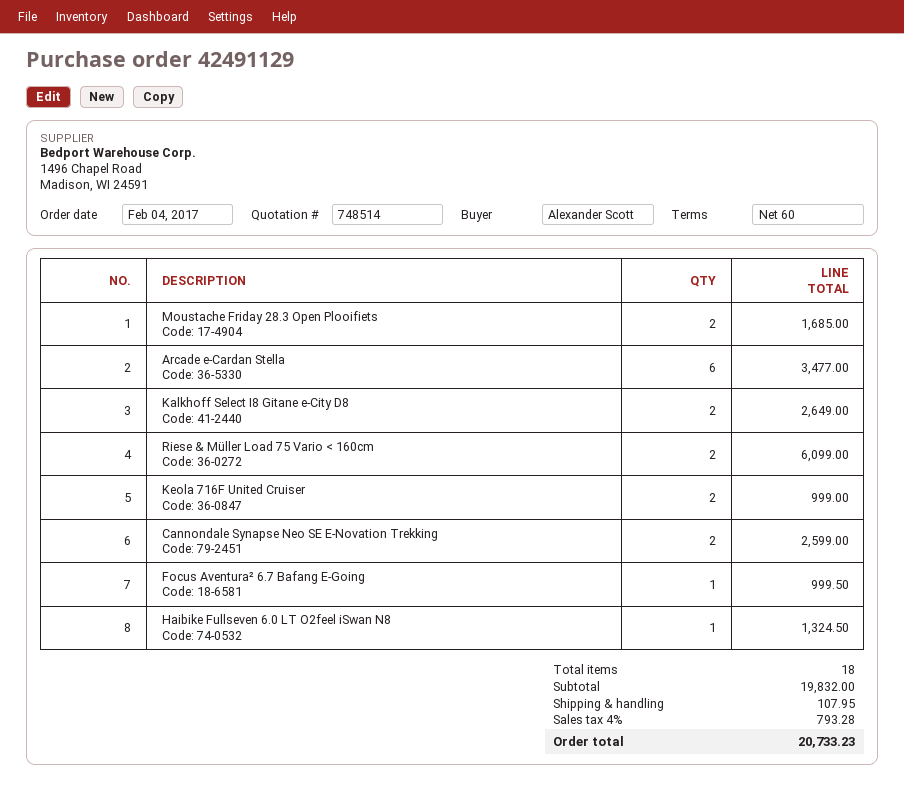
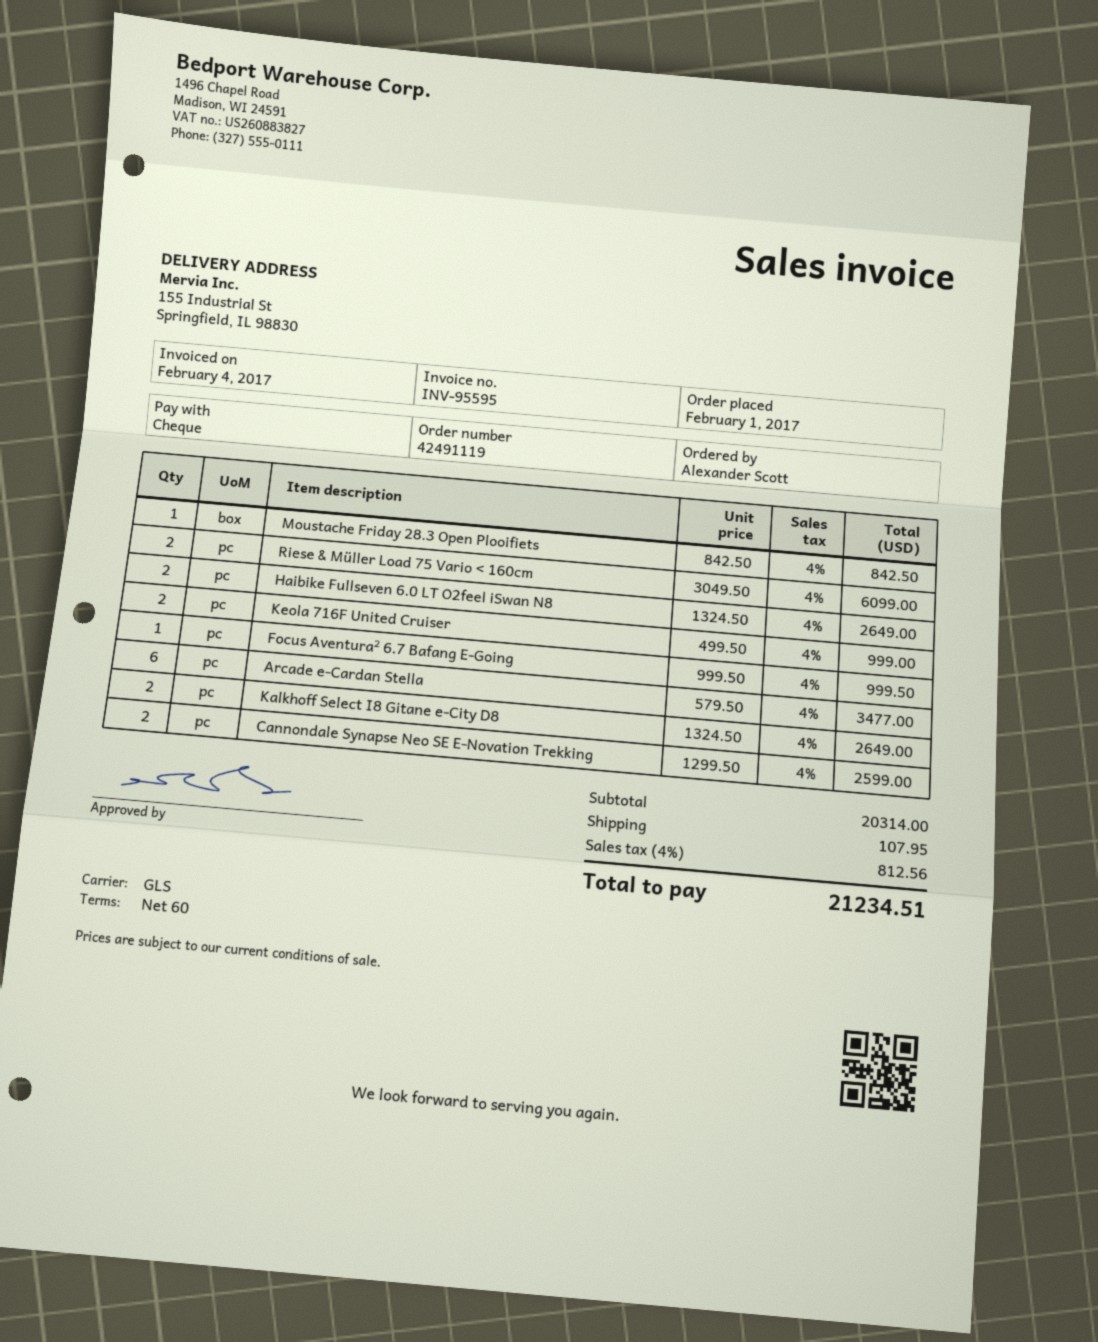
order number: 42491129 -> 42491119
order date: 2017-02-04 -> 2017-02-01
Moustache Friday 28.3 Open Plooifiets: 2 for 1685.00 -> 1 for 842.50
Haibike Fullseven 6.0 LT O2feel iSwan N8: 1 for 1324.50 -> 2 for 2649.00
subtotal: 19832.00 -> 20314.00
tax: 4% = 793.28 -> 4% = 812.56
total: 20733.23 -> 21234.51

